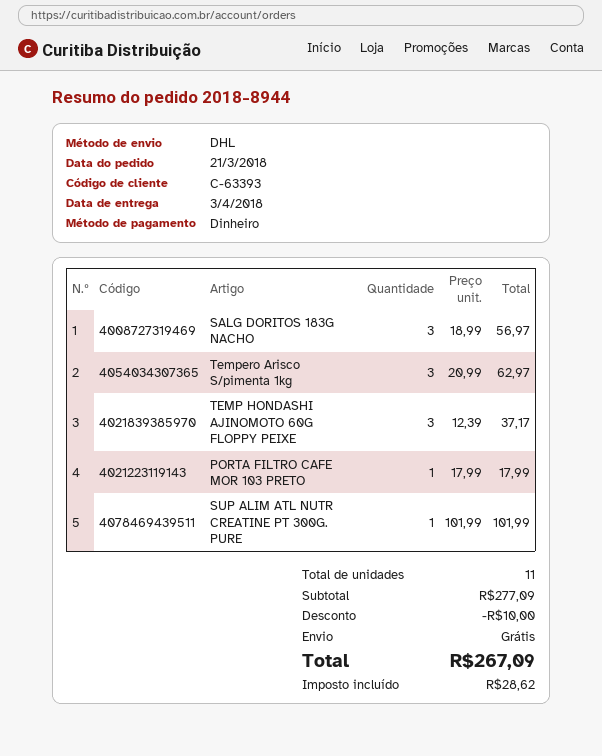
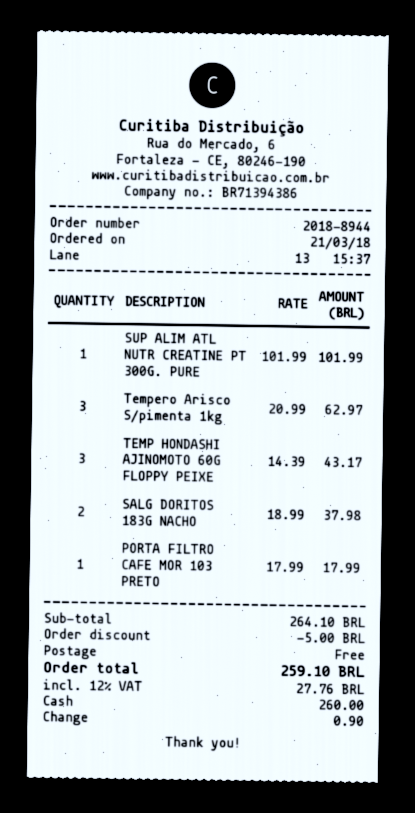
SALG DORITOS 183G NACHO: 3 x 18.99 = 56.97 -> 2 x 18.99 = 37.98
TEMP HONDASHI AJINOMOTO 60G FLOPPY PEIXE: 3 x 12.39 = 37.17 -> 3 x 14.39 = 43.17
subtotal: 277.09 -> 264.10
discount: 10.00 -> 5.00
tax: 28.62 -> 27.76
total: 267.09 -> 259.10

